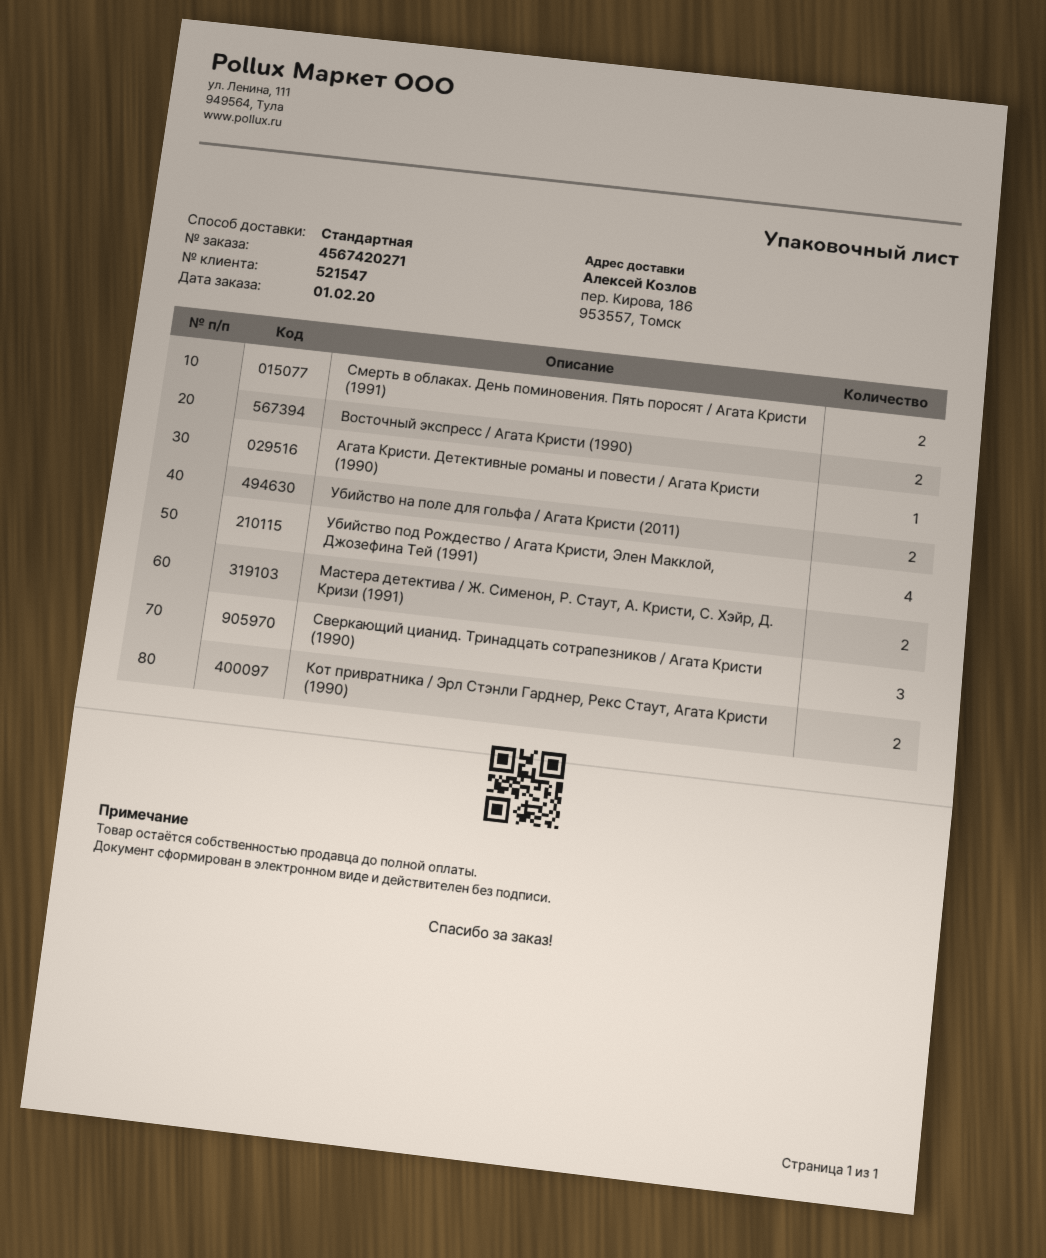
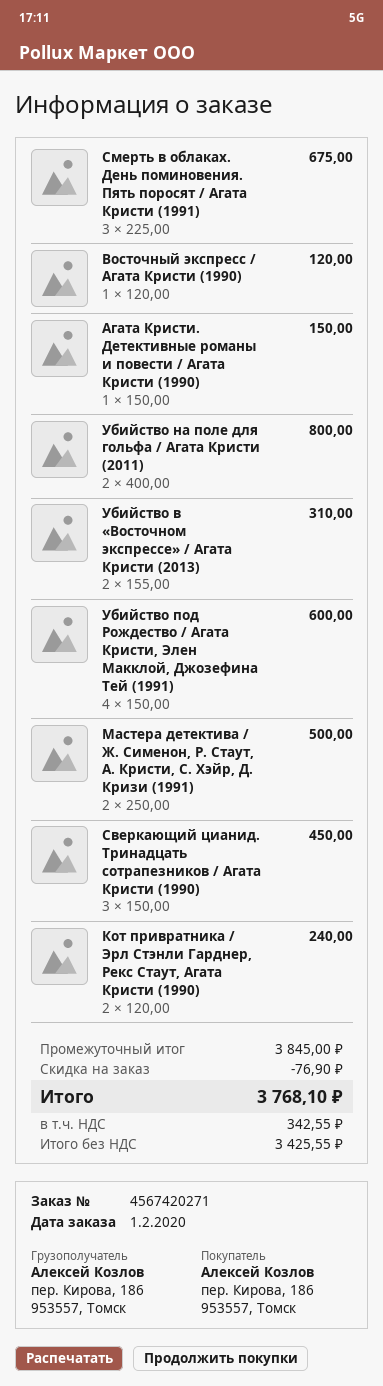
Смерть в облаках. День поминовения. Пять поросят / Агата Кристи (1991): 2 -> 3
Восточный экспресс / Агата Кристи (1990): 2 -> 1
Убийство в «Восточном экспрессе» / Агата Кристи (2013): none -> 2

